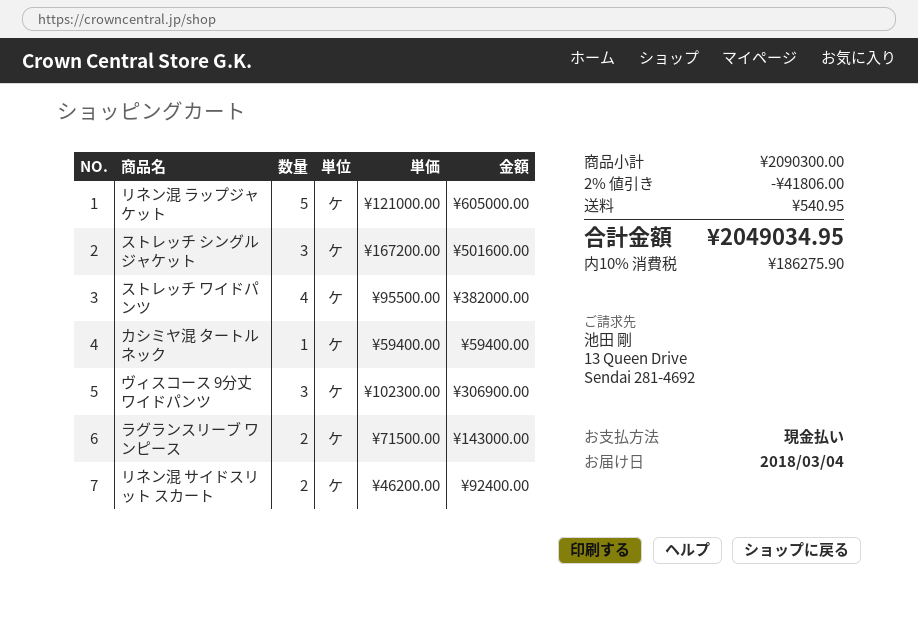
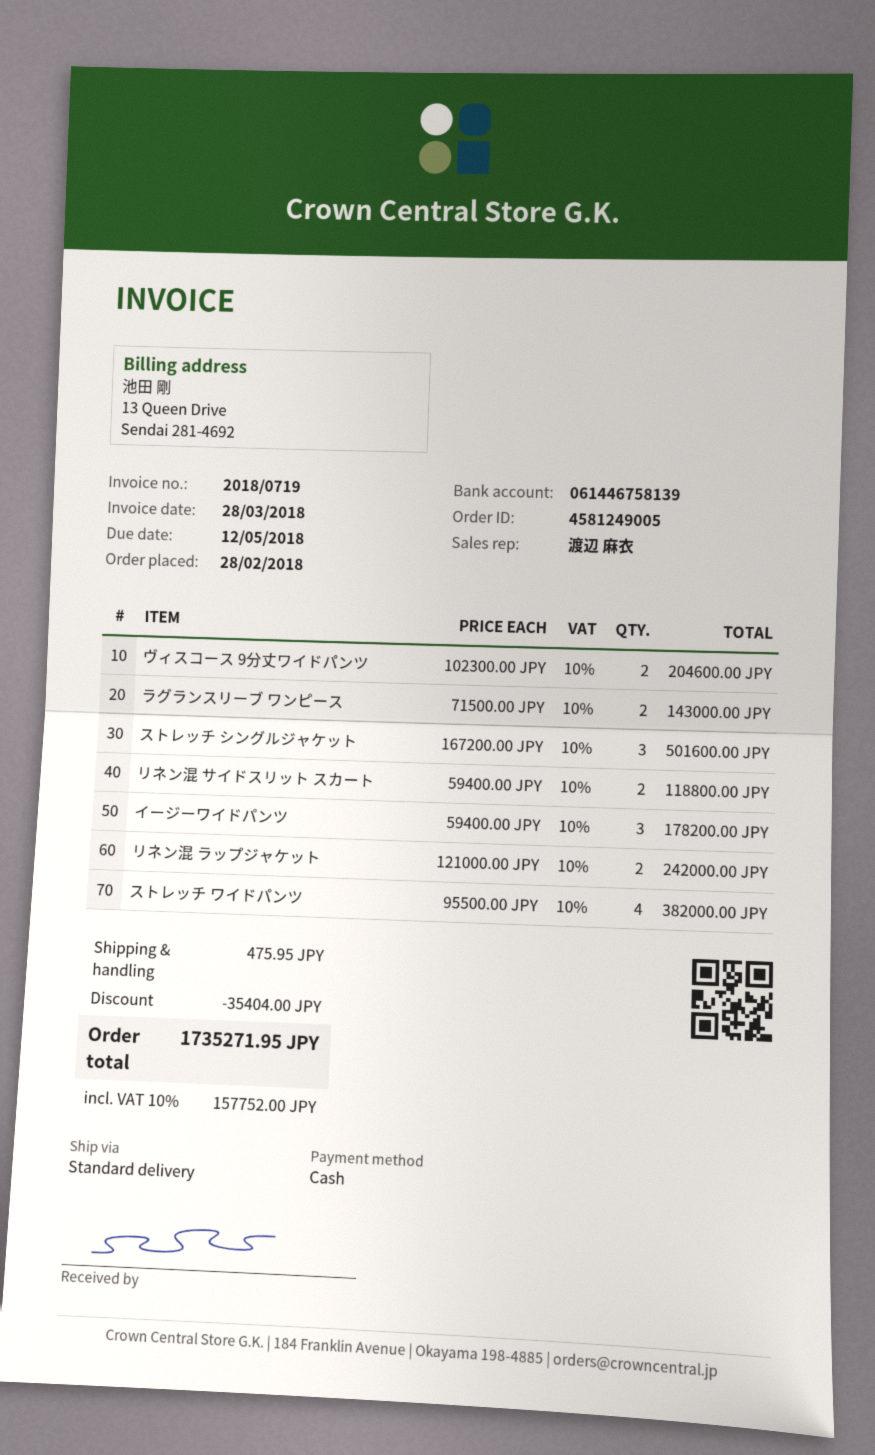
リネン混 ラップジャケット: 5 x 121000.00 = 605000.00 -> 2 x 121000.00 = 242000.00
カシミヤ混 タートルネック: 1 x 59400.00 = 59400.00 -> none
ヴィスコース 9分丈ワイドパンツ: 3 x 102300.00 = 306900.00 -> 2 x 102300.00 = 204600.00
リネン混 サイドスリット スカート: 2 x 46200.00 = 92400.00 -> 2 x 59400.00 = 118800.00
イージーワイドパンツ: none -> 3 x 59400.00 = 178200.00
discount: 41806.00 -> 35404.00
shipping: 540.95 -> 475.95
tax: 10% = 186275.90 -> 10% = 157752.00
total: 2049034.95 -> 1735271.95

